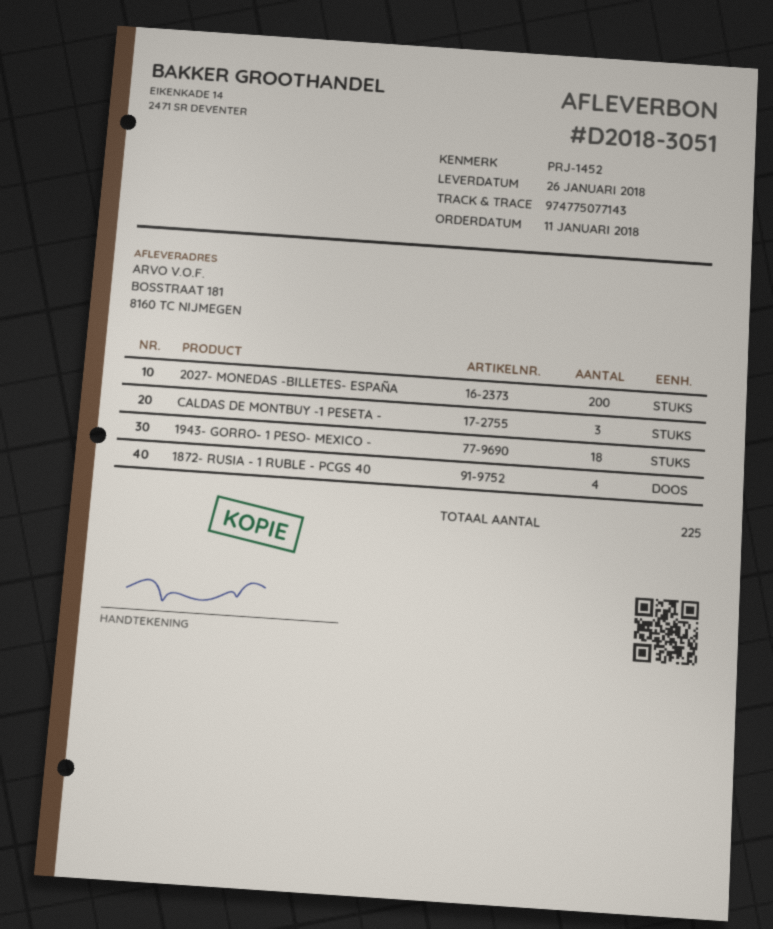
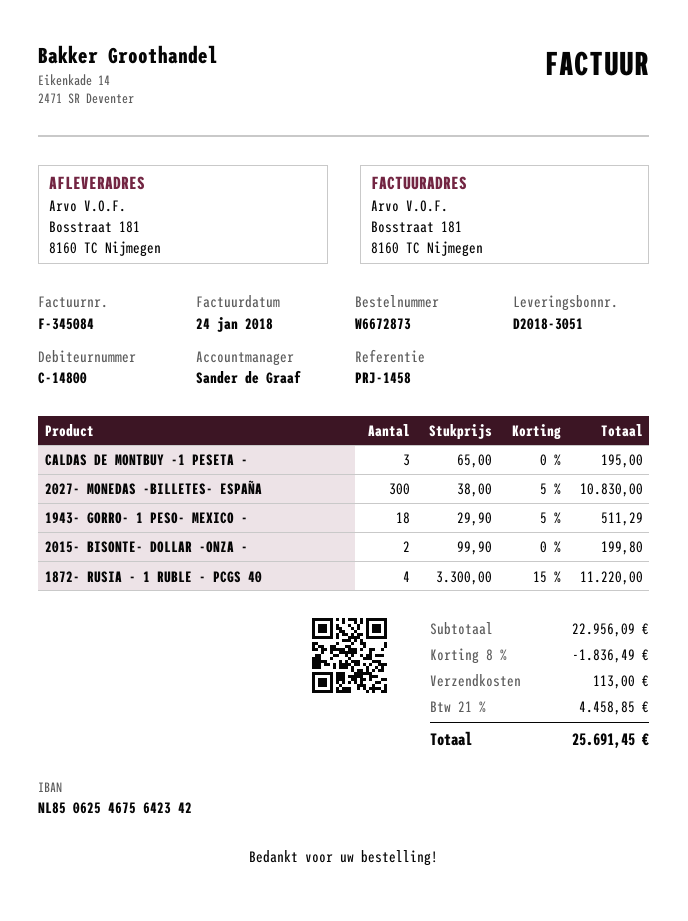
reference: PRJ-1452 -> PRJ-1458
2027- MONEDAS -BILLETES- ESPAÑA: 200 -> 300
2015- BISONTE- DOLLAR -ONZA -: none -> 2

